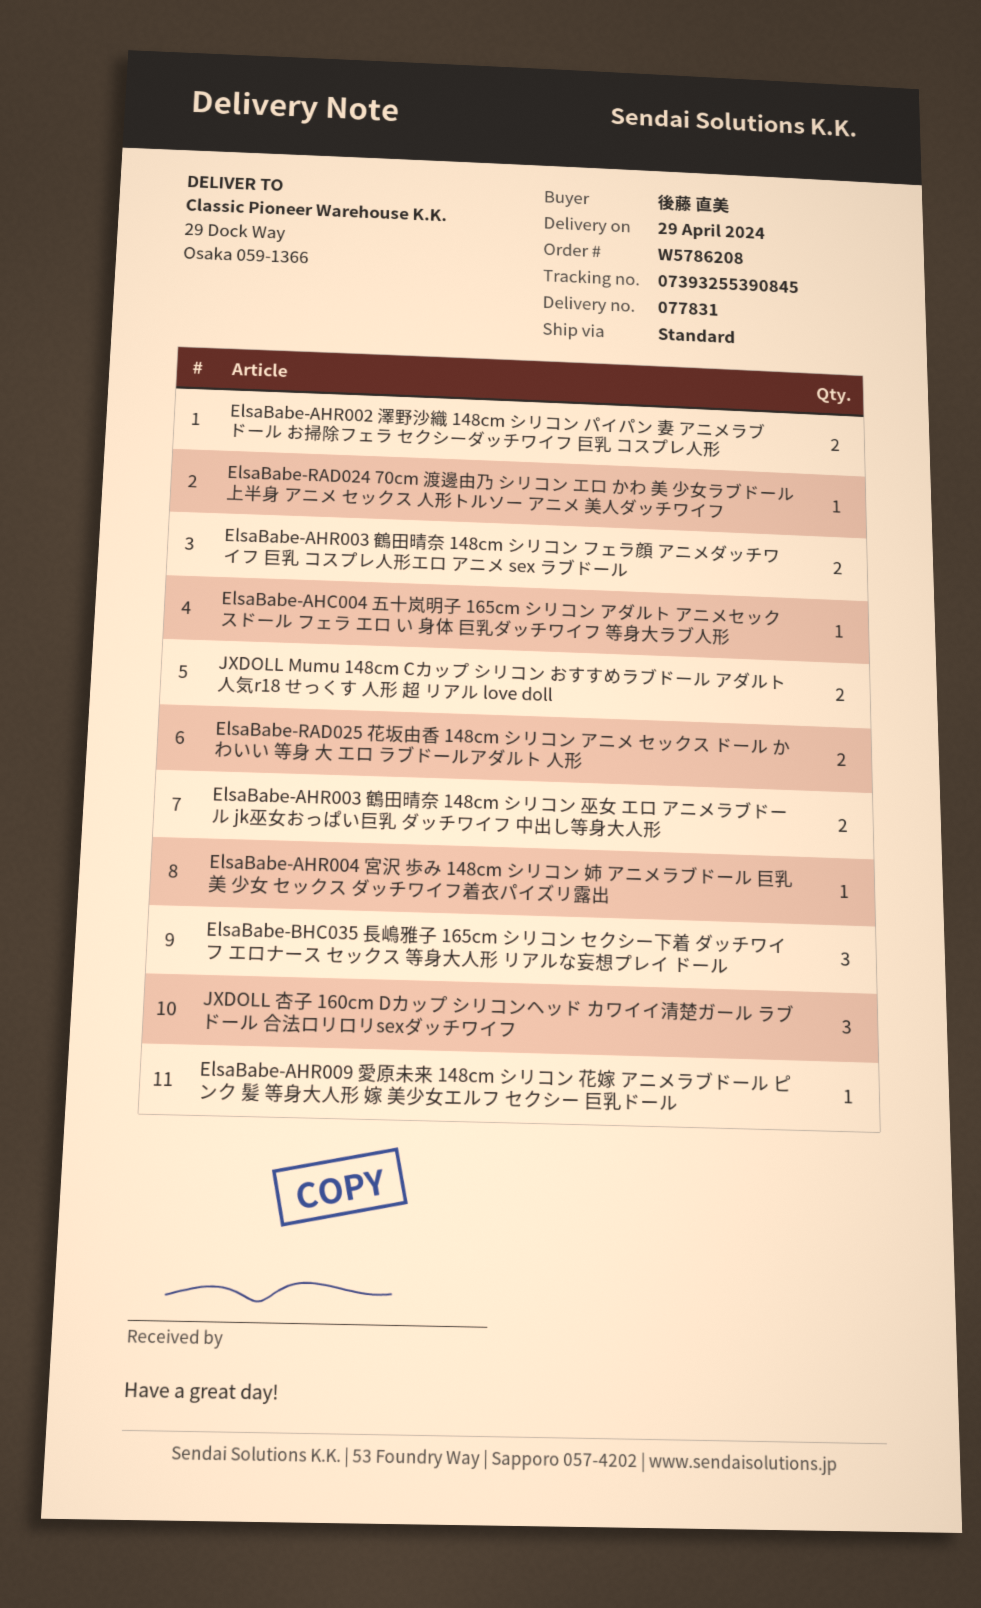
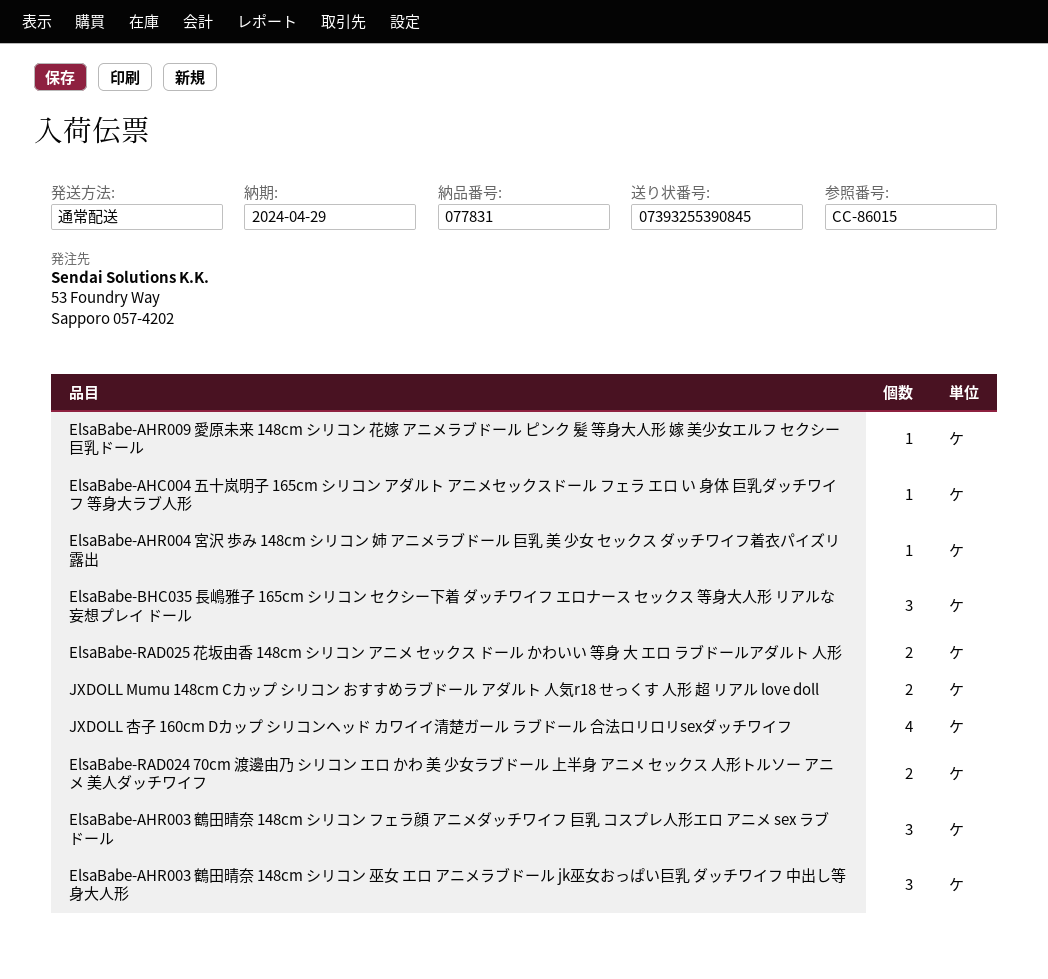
ElsaBabe-AHR002 澤野沙織 148cm シリコン パイパン 妻 アニメラブドール お掃除フェラ セクシーダッチワイフ 巨乳 コスプレ人形: 2 -> none
ElsaBabe-RAD024 70cm 渡邊由乃 シリコン エロ かわ 美 少女ラブドール 上半身 アニメ セックス 人形トルソー アニメ 美人ダッチワイフ: 1 -> 2
ElsaBabe-AHR003 鶴田晴奈 148cm シリコン フェラ顔 アニメダッチワイフ 巨乳 コスプレ人形エロ アニメ sex ラブドール: 2 -> 3
ElsaBabe-AHR003 鶴田晴奈 148cm シリコン 巫女 エロ アニメラブドール jk巫女おっぱい巨乳 ダッチワイフ 中出し等身大人形: 2 -> 3
JXDOLL 杏子 160cm Dカップ シリコンヘッド カワイイ清楚ガール ラブドール 合法ロリロリsexダッチワイフ: 3 -> 4

